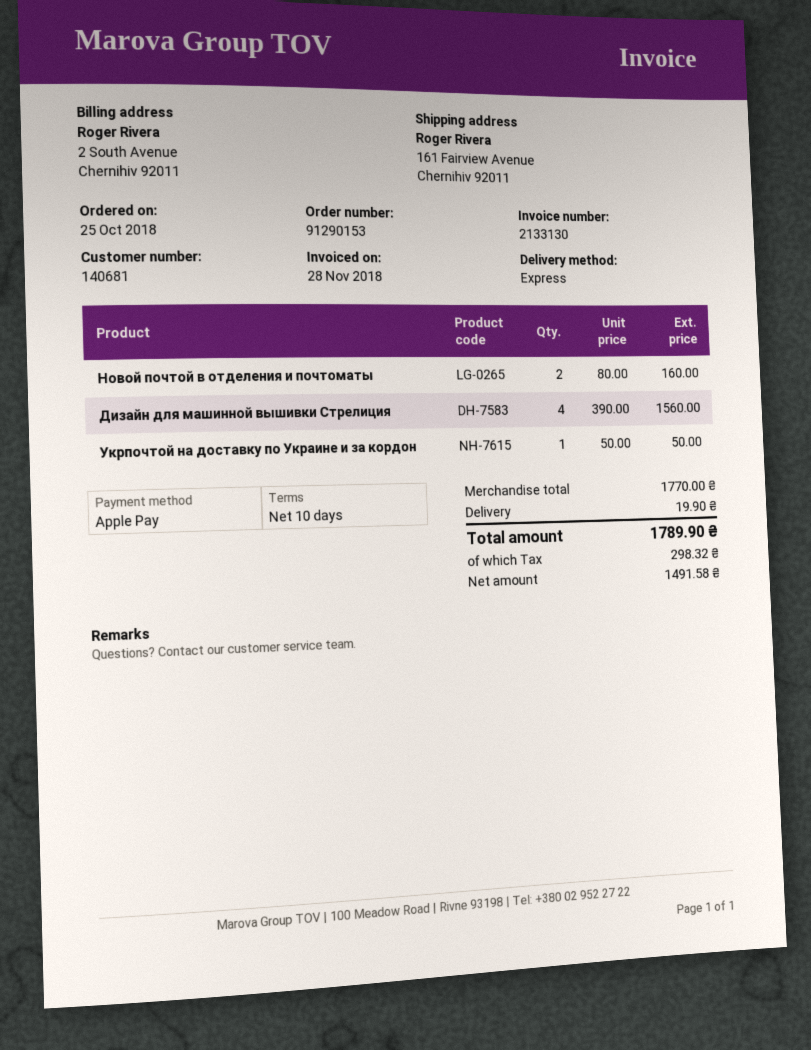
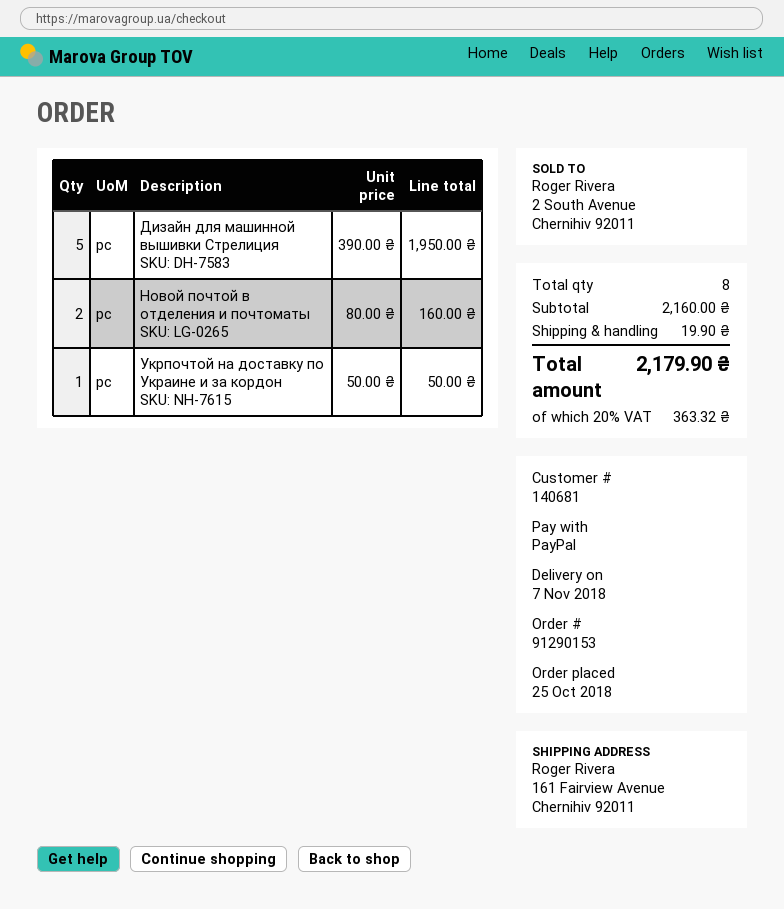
payment method: Apple Pay -> PayPal
Дизайн для машинной вышивки Стрелиция: 4 x 390.00 = 1560.00 -> 5 x 390.00 = 1950.00
subtotal: 1770.00 -> 2160.00
tax: 298.32 -> 363.32
total: 1789.90 -> 2179.90

